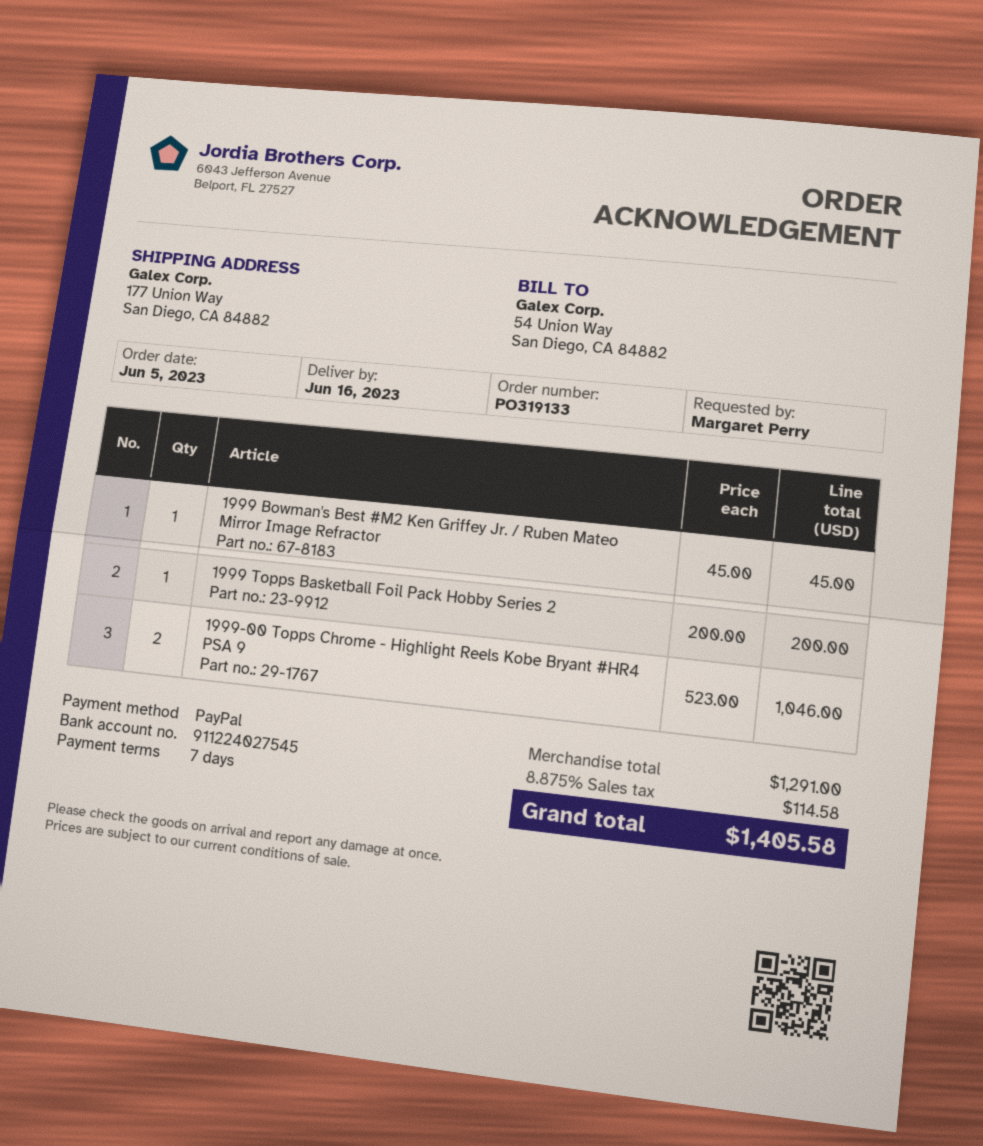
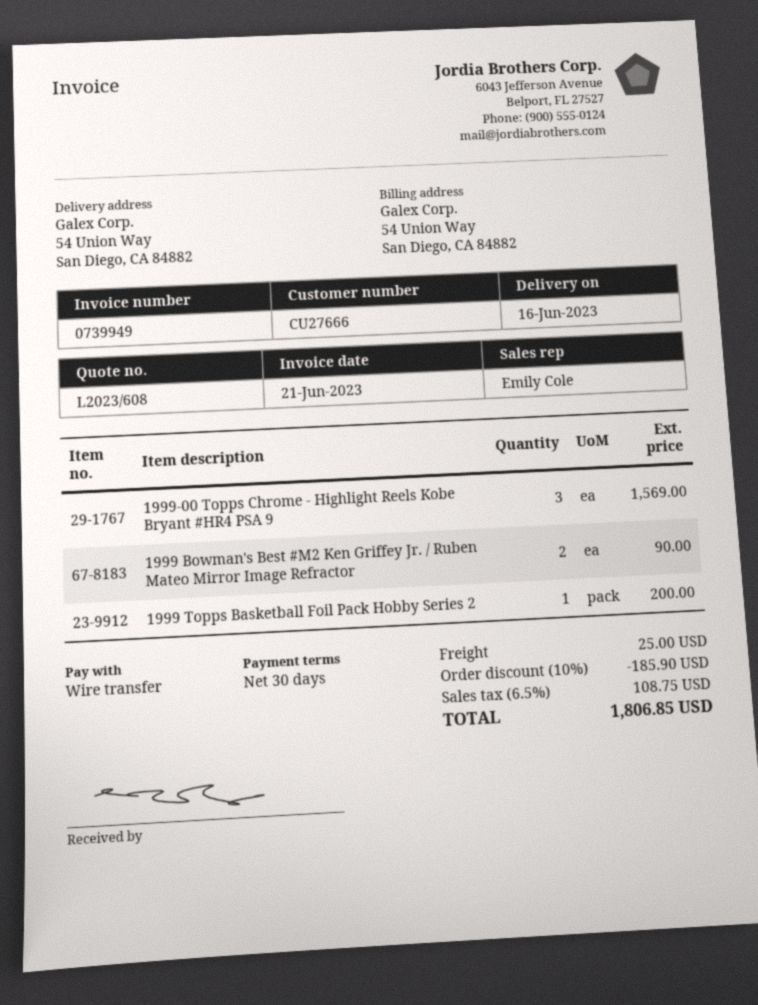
payment terms: 7 days -> 30 days
payment method: PayPal -> bank transfer
ship to: 177 Union Way, San Diego, CA 84882 -> 54 Union Way, San Diego, CA 84882
1999 Bowman's Best #M2 Ken Griffey Jr. / Ruben Mateo Mirror Image Refractor: 1 for 45.00 -> 2 for 90.00
1999-00 Topps Chrome - Highlight Reels Kobe Bryant #HR4 PSA 9: 2 for 1046.00 -> 3 for 1569.00
discount: none -> 10% = 185.90
shipping: none -> 25.00
tax: 8.875% = 114.58 -> 6.5% = 108.75
total: 1405.58 -> 1806.85

